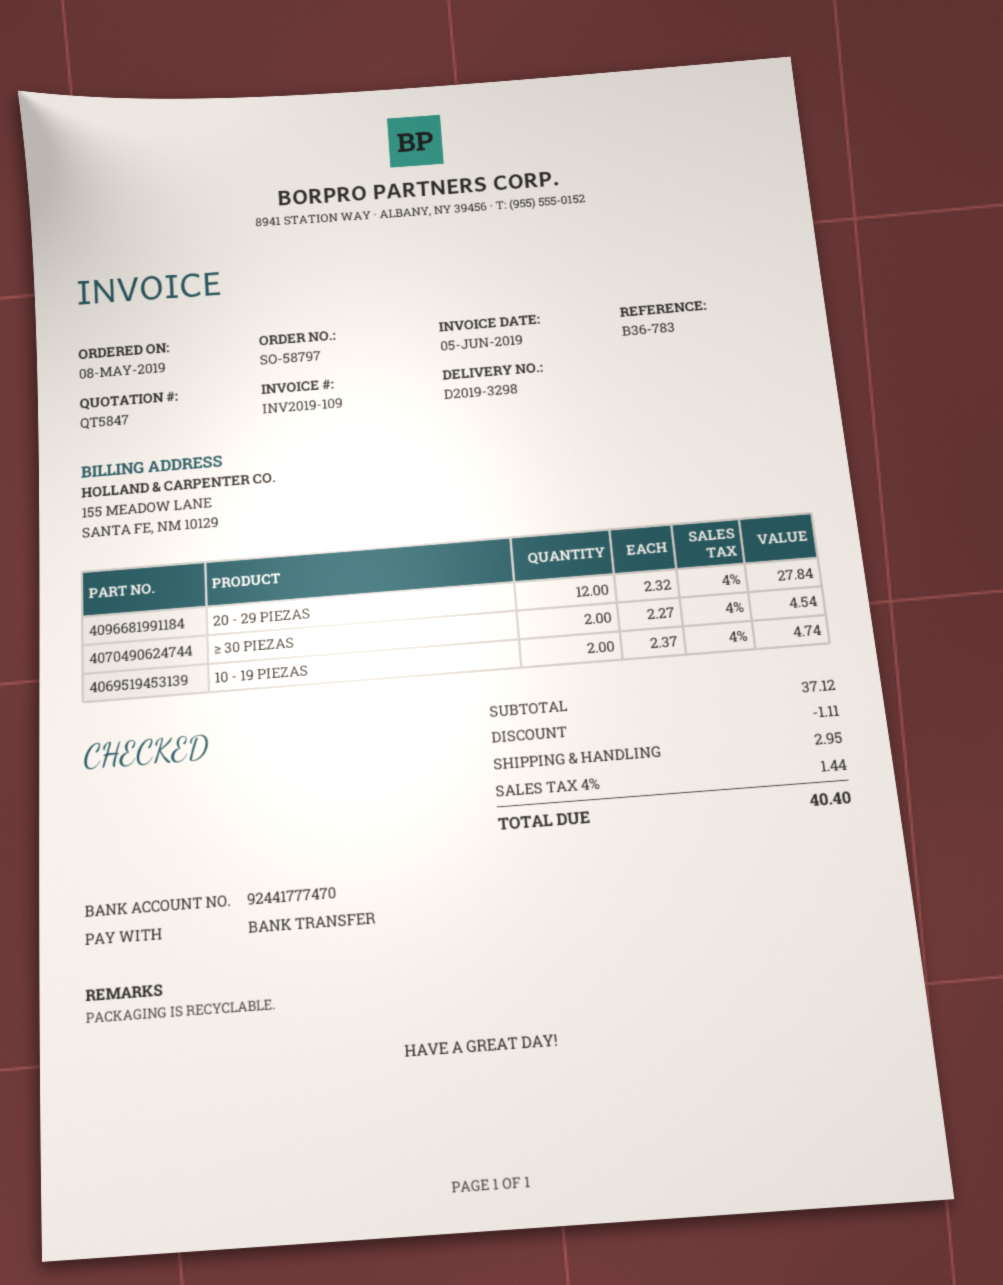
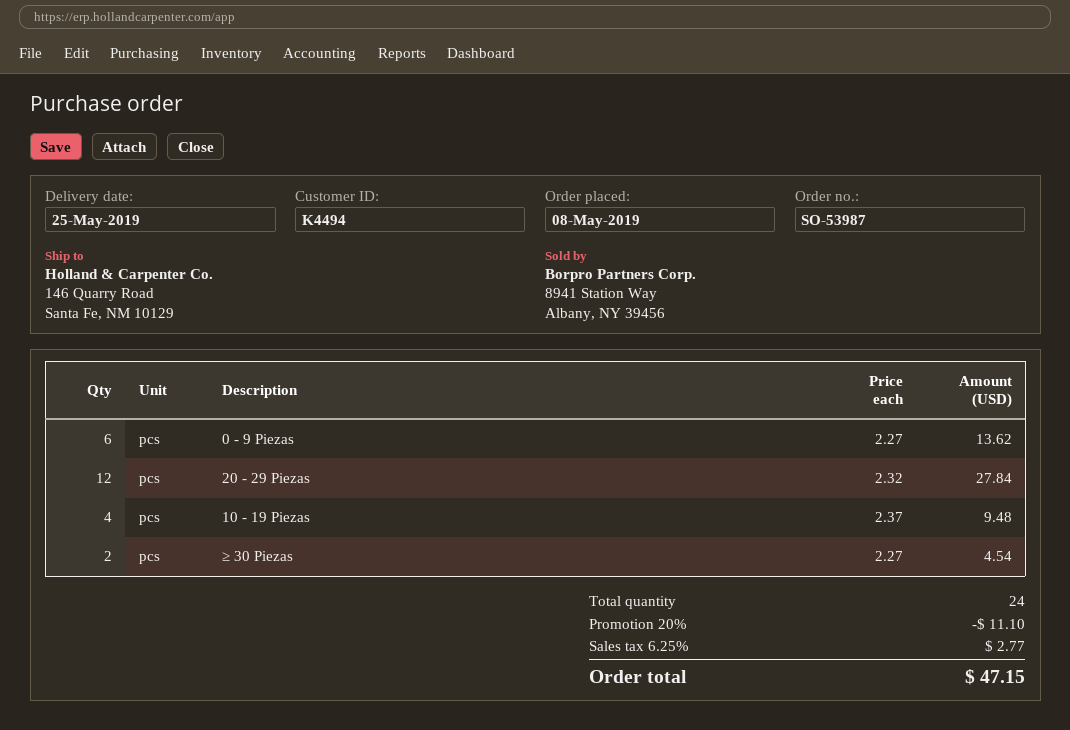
order number: SO-58797 -> SO-53987
10 - 19 PIEZAS: 2 x 2.37 = 4.74 -> 4 x 2.37 = 9.48
0 - 9 Piezas: none -> 6 x 2.27 = 13.62
discount: 1.11 -> 11.10
shipping: 2.95 -> none
tax: 4% = 1.44 -> 6.25% = 2.77
total: 40.40 -> 47.15

